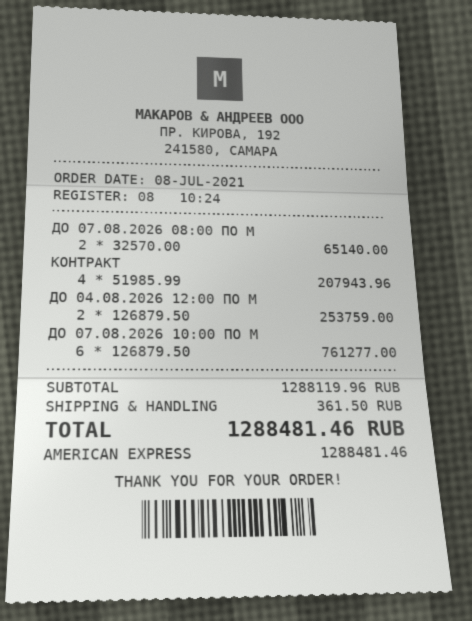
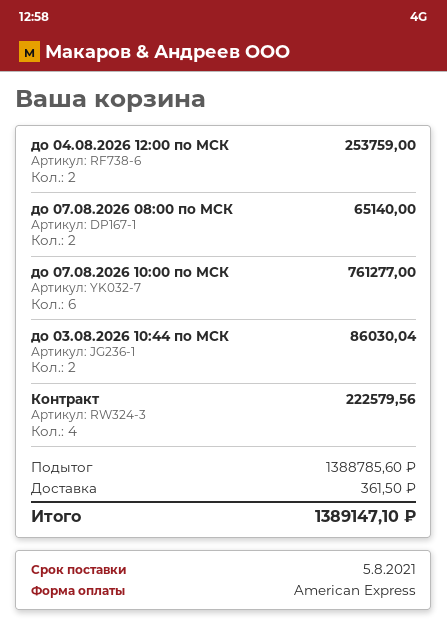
КОНТРАКТ: 4 for 207943.96 -> 4 for 222579.56
до 03.08.2026 10:44 по МСК: none -> 2 for 86030.04
subtotal: 1288119.96 -> 1388785.60
total: 1288481.46 -> 1389147.10

